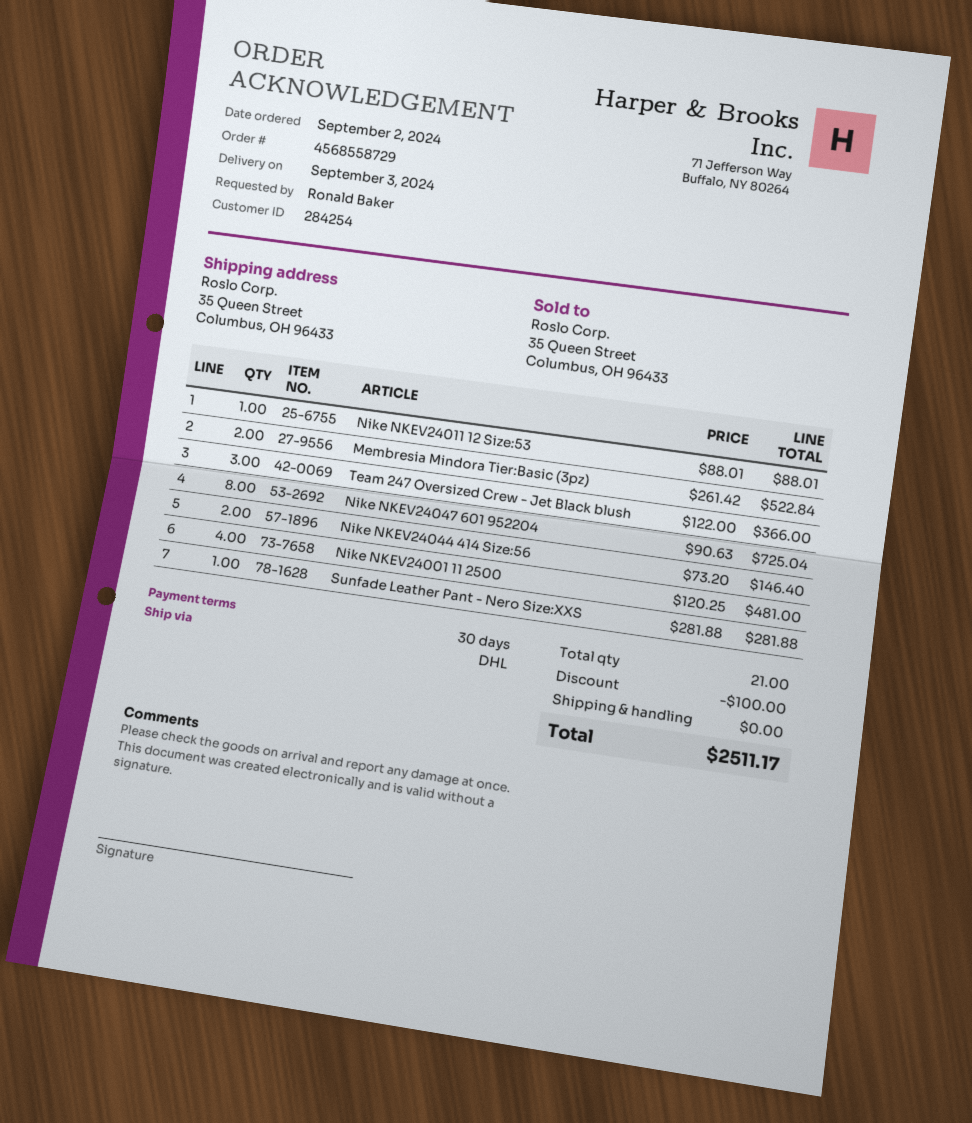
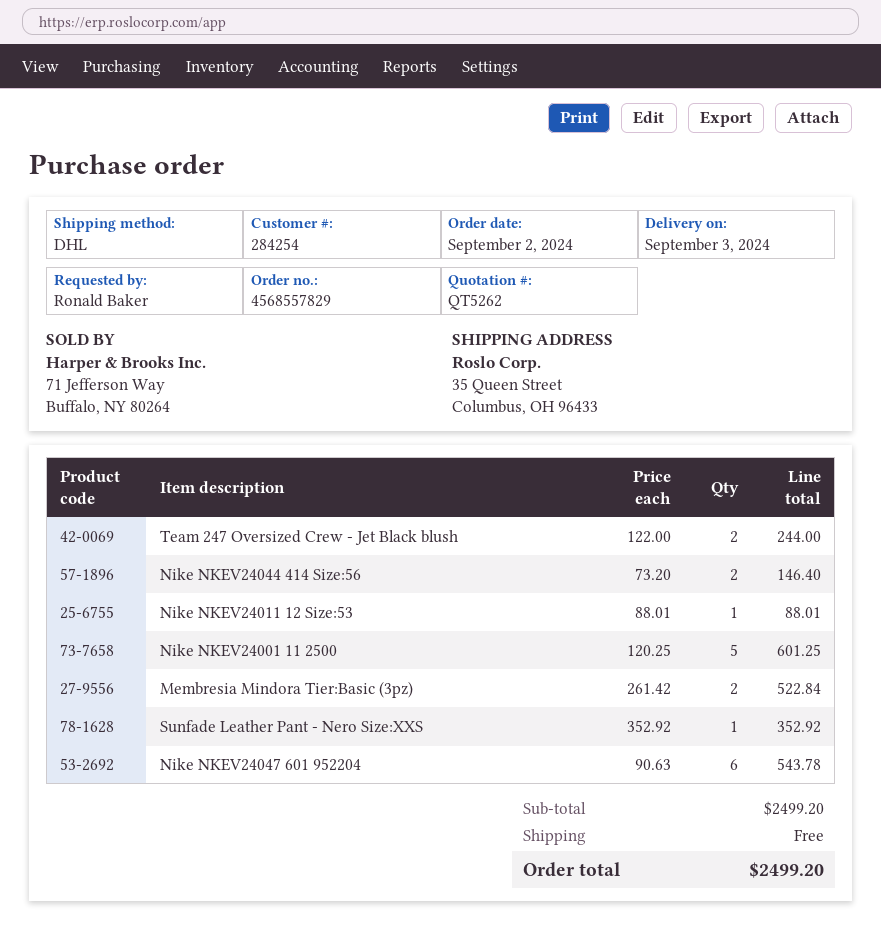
order number: 4568558729 -> 4568557829
Team 247 Oversized Crew - Jet Black blush: 3 x 122.00 = 366.00 -> 2 x 122.00 = 244.00
Nike NKEV24047 601 952204: 8 x 90.63 = 725.04 -> 6 x 90.63 = 543.78
Nike NKEV24001 11 2500: 4 x 120.25 = 481.00 -> 5 x 120.25 = 601.25
Sunfade Leather Pant - Nero Size:XXS: 1 x 281.88 = 281.88 -> 1 x 352.92 = 352.92
discount: 100.00 -> none
total: 2511.17 -> 2499.20

